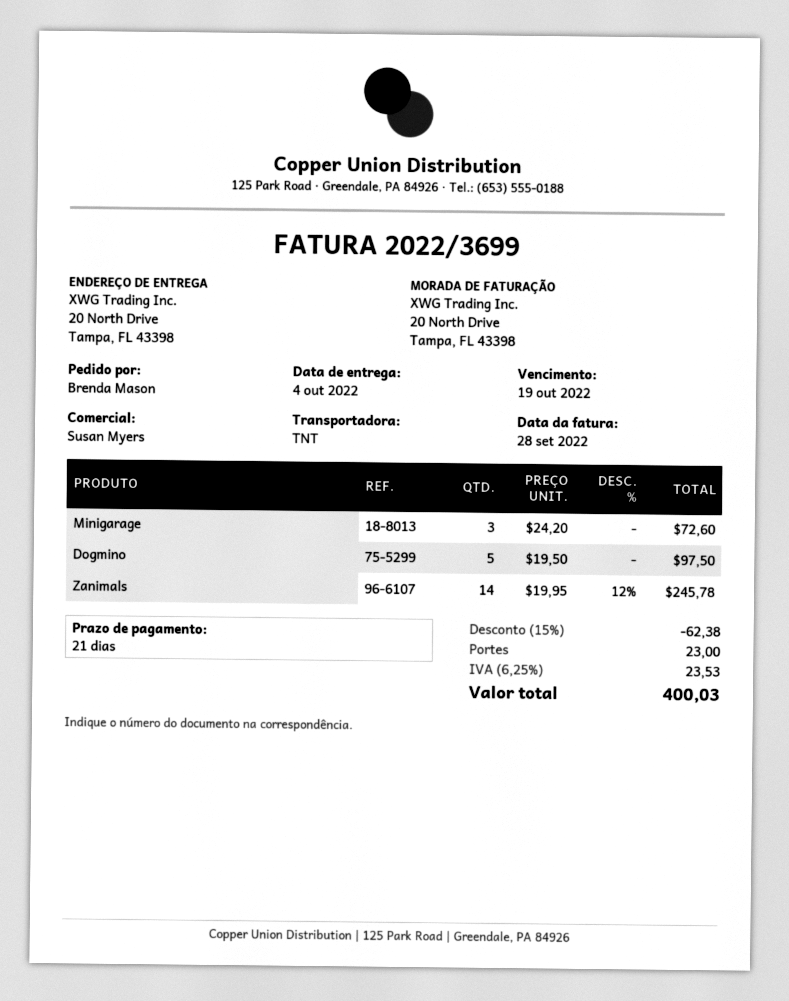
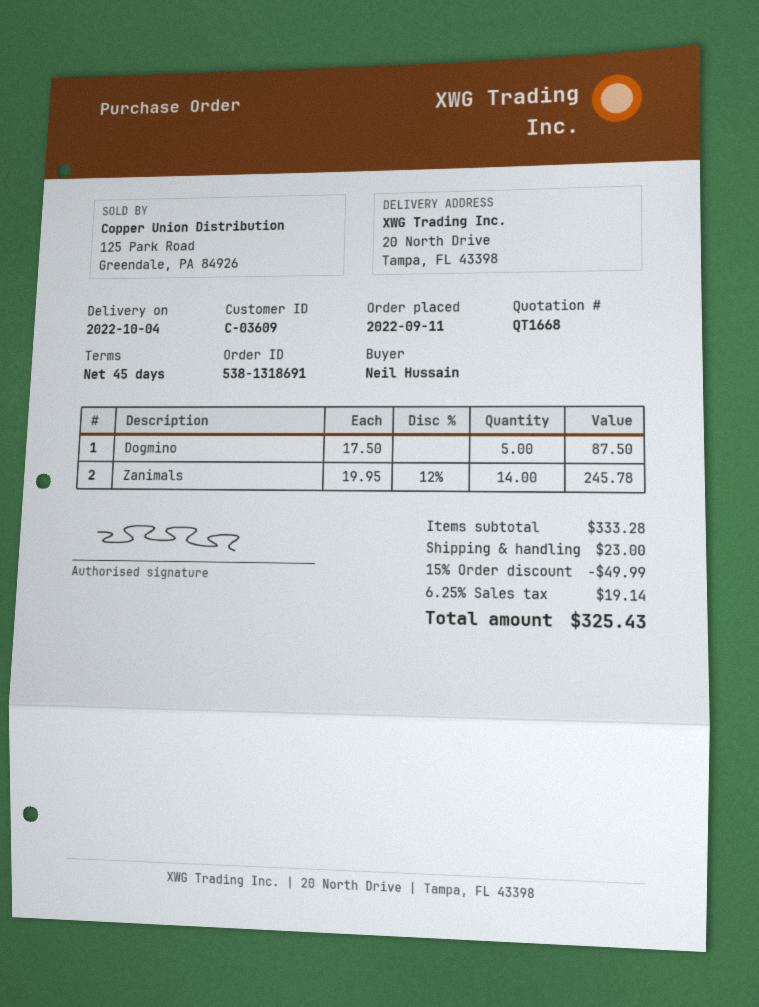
payment terms: 21 days -> 45 days
ordered by: Brenda Mason -> Neil Hussain
Minigarage: 3 x 24.20 = 72.60 -> none
Dogmino: 5 x 19.50 = 97.50 -> 5 x 17.50 = 87.50
discount: 15% = 62.38 -> 15% = 49.99
tax: 6.25% = 23.53 -> 6.25% = 19.14
total: 400.03 -> 325.43

